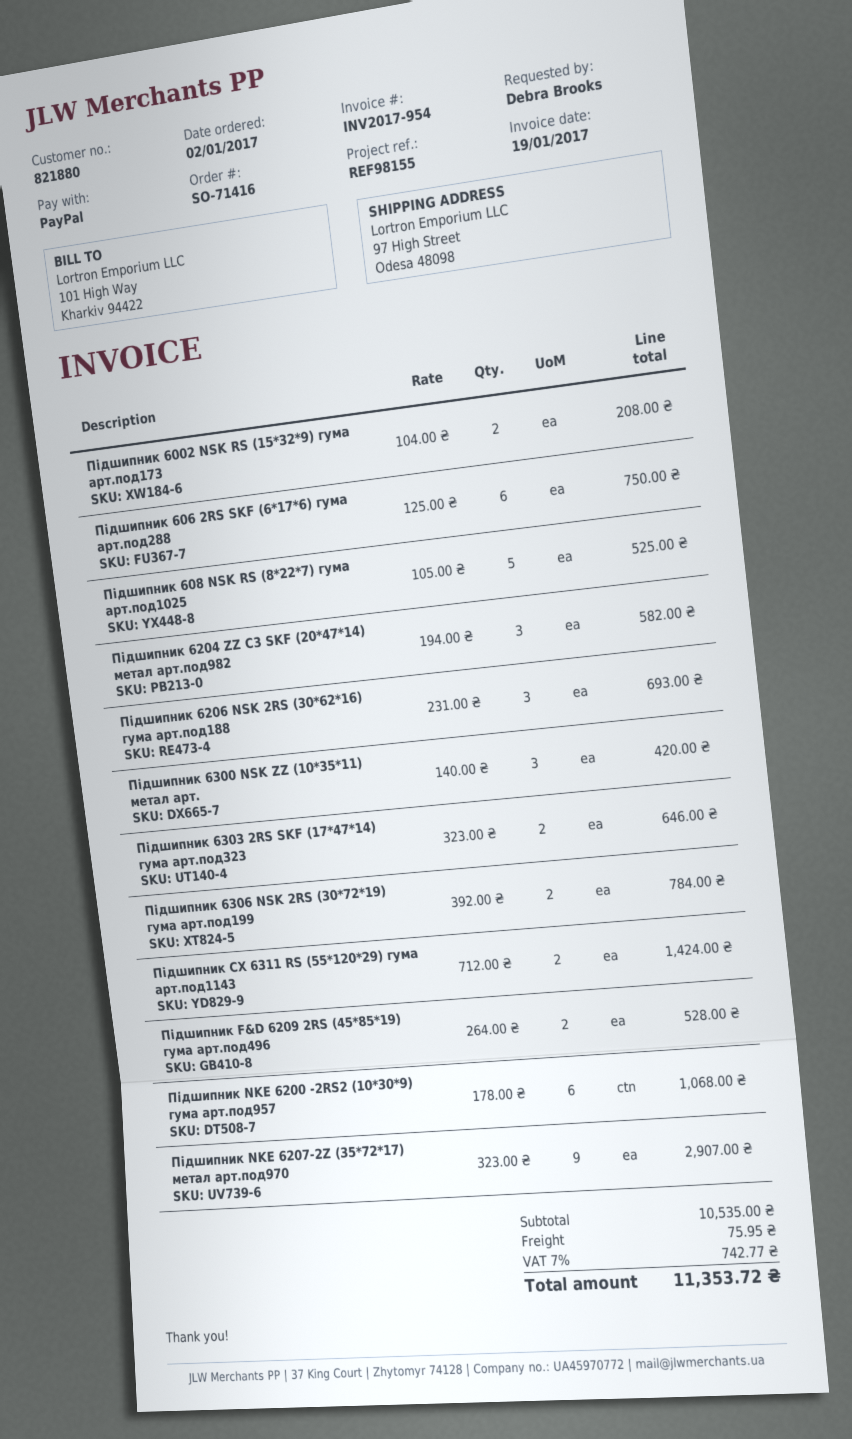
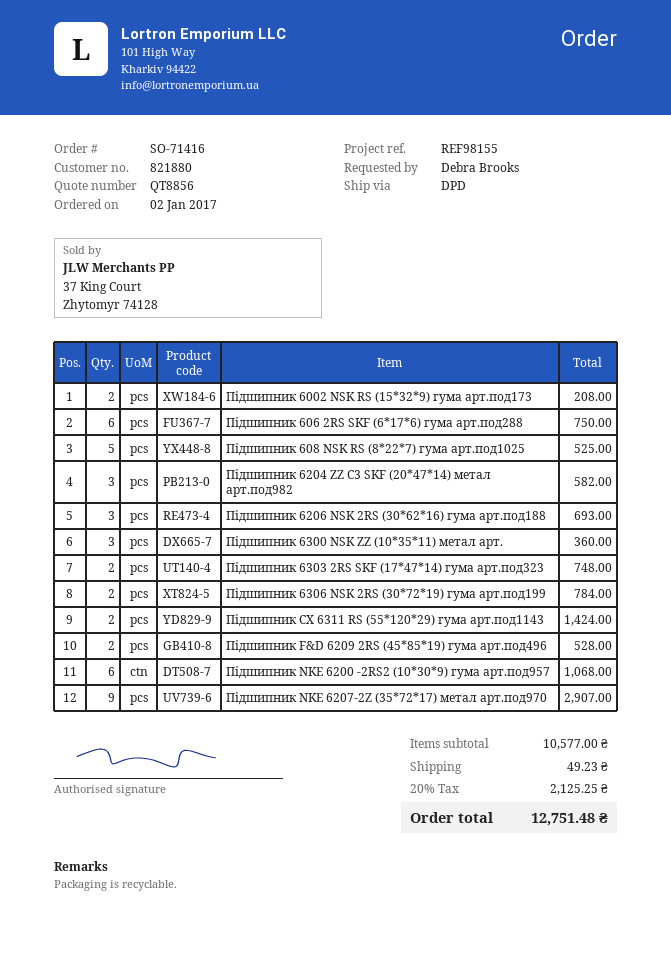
Підшипник 6300 NSK ZZ (10*35*11) метал арт.: 3 for 420.00 -> 3 for 360.00
Підшипник 6303 2RS SKF (17*47*14) гума арт.под323: 2 for 646.00 -> 2 for 748.00
subtotal: 10535.00 -> 10577.00
shipping: 75.95 -> 49.23
tax: 7% = 742.77 -> 20% = 2125.25
total: 11353.72 -> 12751.48

